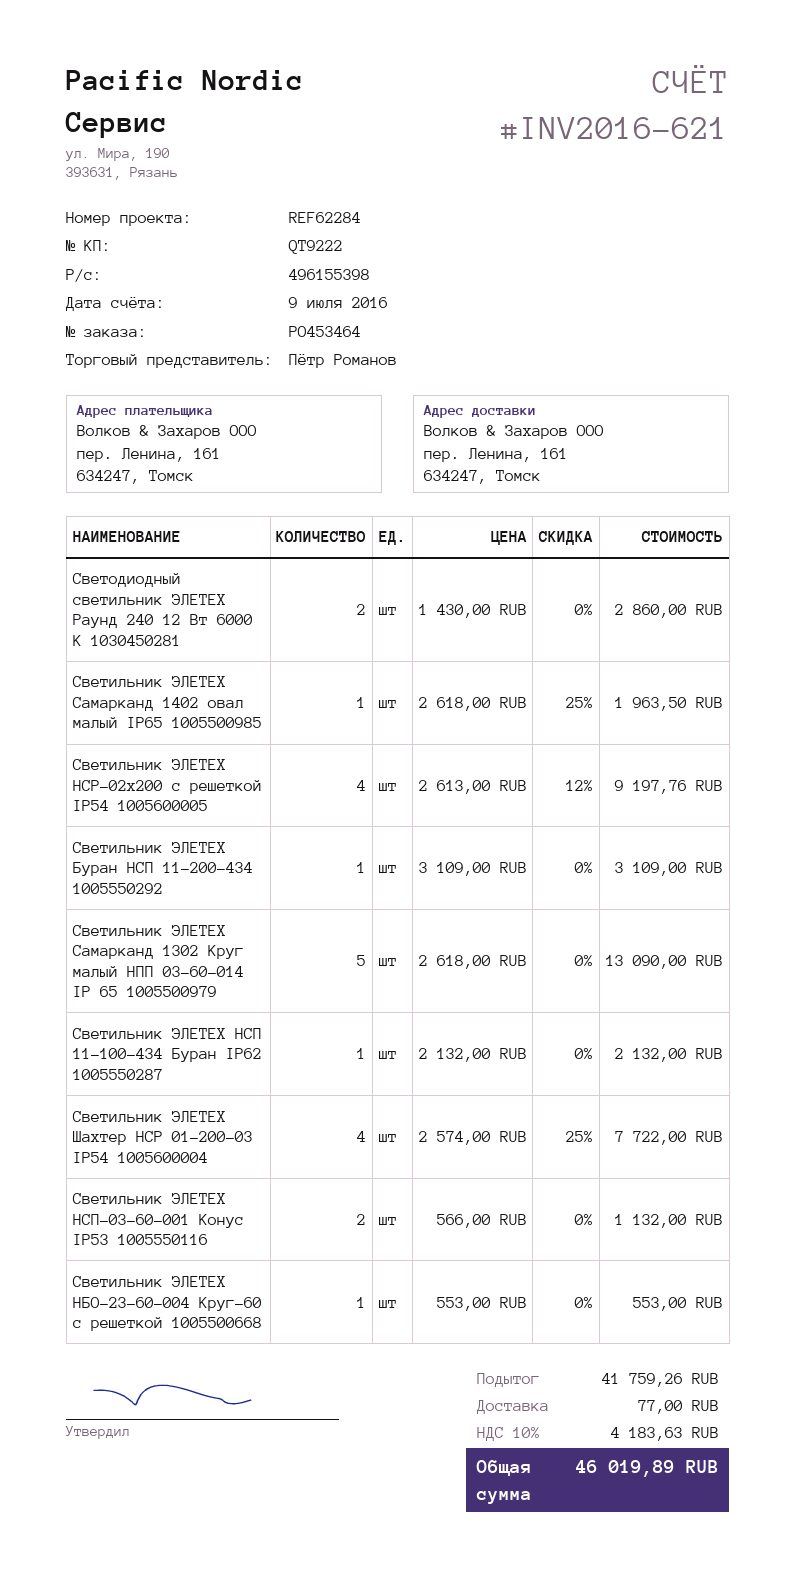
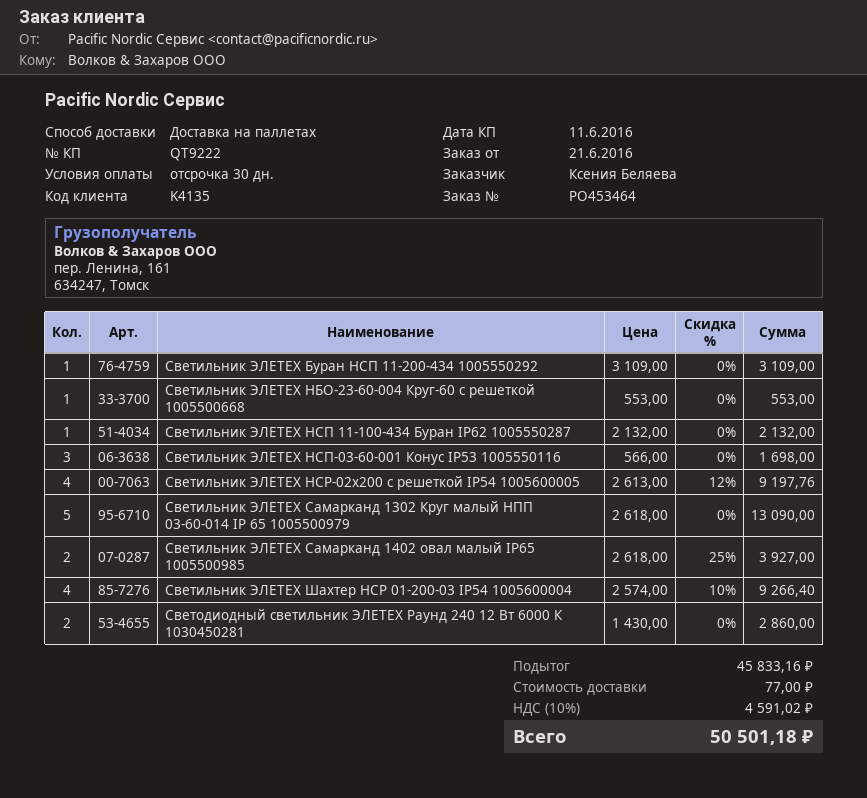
Светильник ЭЛЕТЕХ Самарканд 1402 овал малый IP65 1005500985: 1 x 2618.00 - 25% = 1963.50 -> 2 x 2618.00 - 25% = 3927.00
Светильник ЭЛЕТЕХ Шахтер НСР 01-200-03 IP54 1005600004: 4 x 2574.00 - 25% = 7722.00 -> 4 x 2574.00 - 10% = 9266.40
Светильник ЭЛЕТЕХ НСП-03-60-001 Конус IP53 1005550116: 2 x 566.00 = 1132.00 -> 3 x 566.00 = 1698.00
subtotal: 41759.26 -> 45833.16
tax: 10% = 4183.63 -> 10% = 4591.02
total: 46019.89 -> 50501.18

